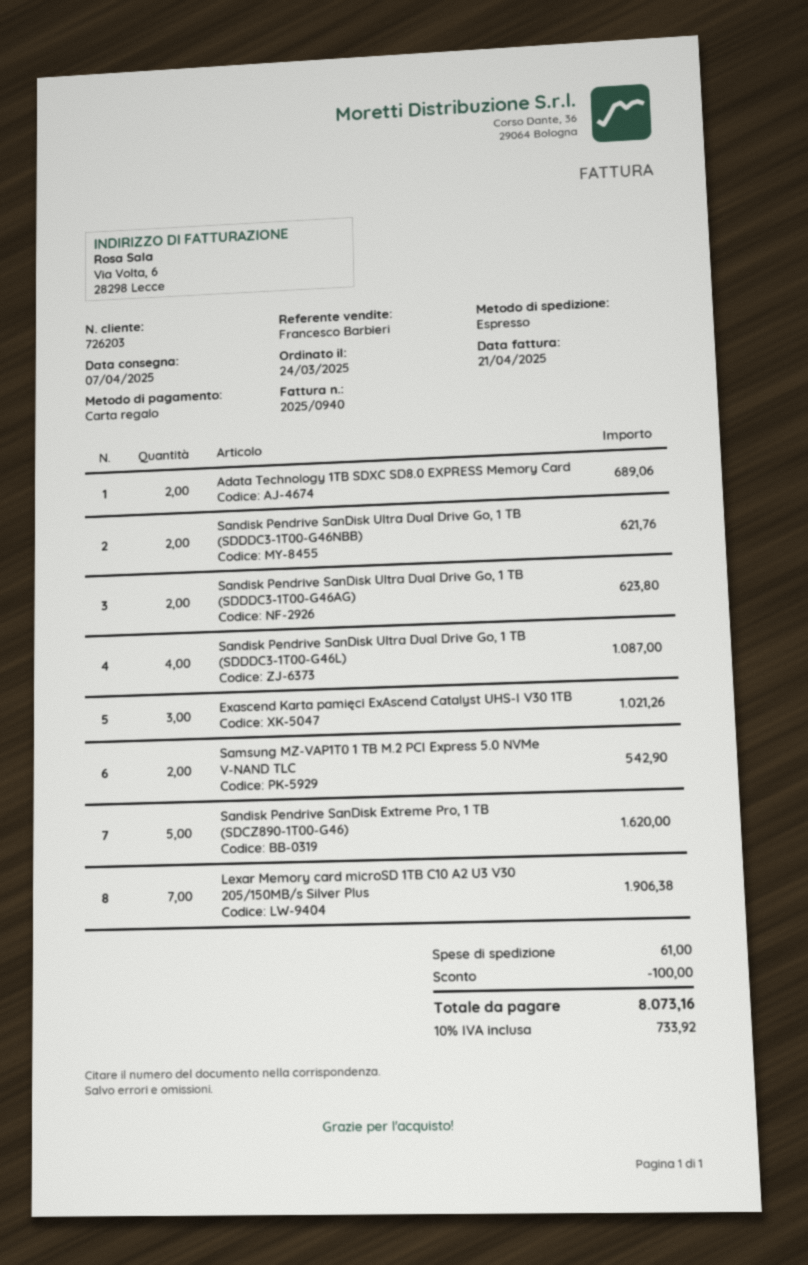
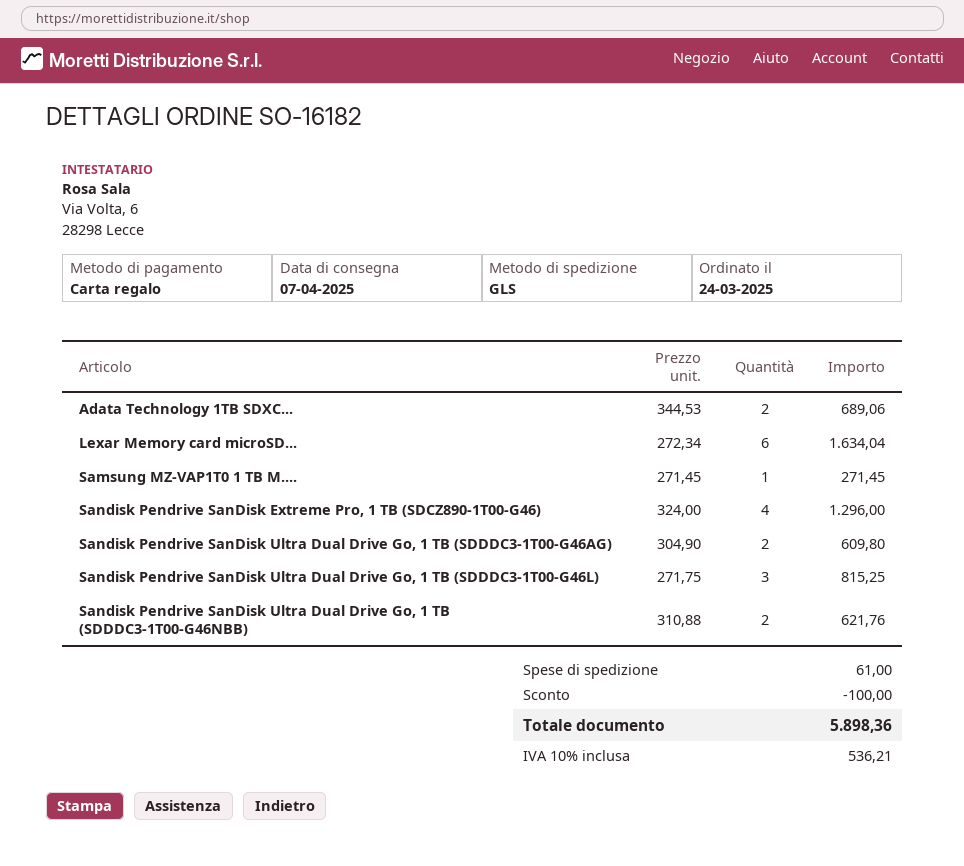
shipping method: express -> GLS
Sandisk Pendrive SanDisk Ultra Dual Drive Go, 1 TB (SDDDC3-1T00-G46AG): 2 for 623.80 -> 2 for 609.80
Sandisk Pendrive SanDisk Ultra Dual Drive Go, 1 TB (SDDDC3-1T00-G46L): 4 for 1087.00 -> 3 for 815.25
Exascend Karta pamięci ExAscend Catalyst UHS-I V30 1TB: 3 for 1021.26 -> none
Samsung MZ-VAP1T0 1 TB M.2 PCI Express 5.0 NVMe V-NAND TLC: 2 for 542.90 -> 1 for 271.45
Sandisk Pendrive SanDisk Extreme Pro, 1 TB (SDCZ890-1T00-G46): 5 for 1620.00 -> 4 for 1296.00
Lexar Memory card microSD 1TB C10 A2 U3 V30 205/150MB/s Silver Plus: 7 for 1906.38 -> 6 for 1634.04
tax: 10% = 733.92 -> 10% = 536.21
total: 8073.16 -> 5898.36

